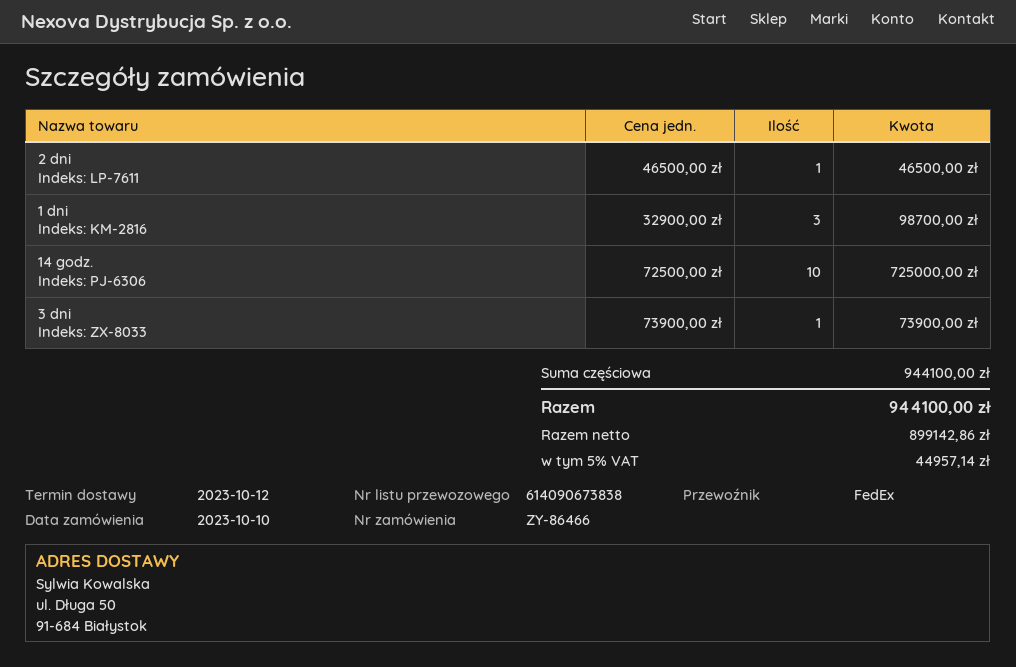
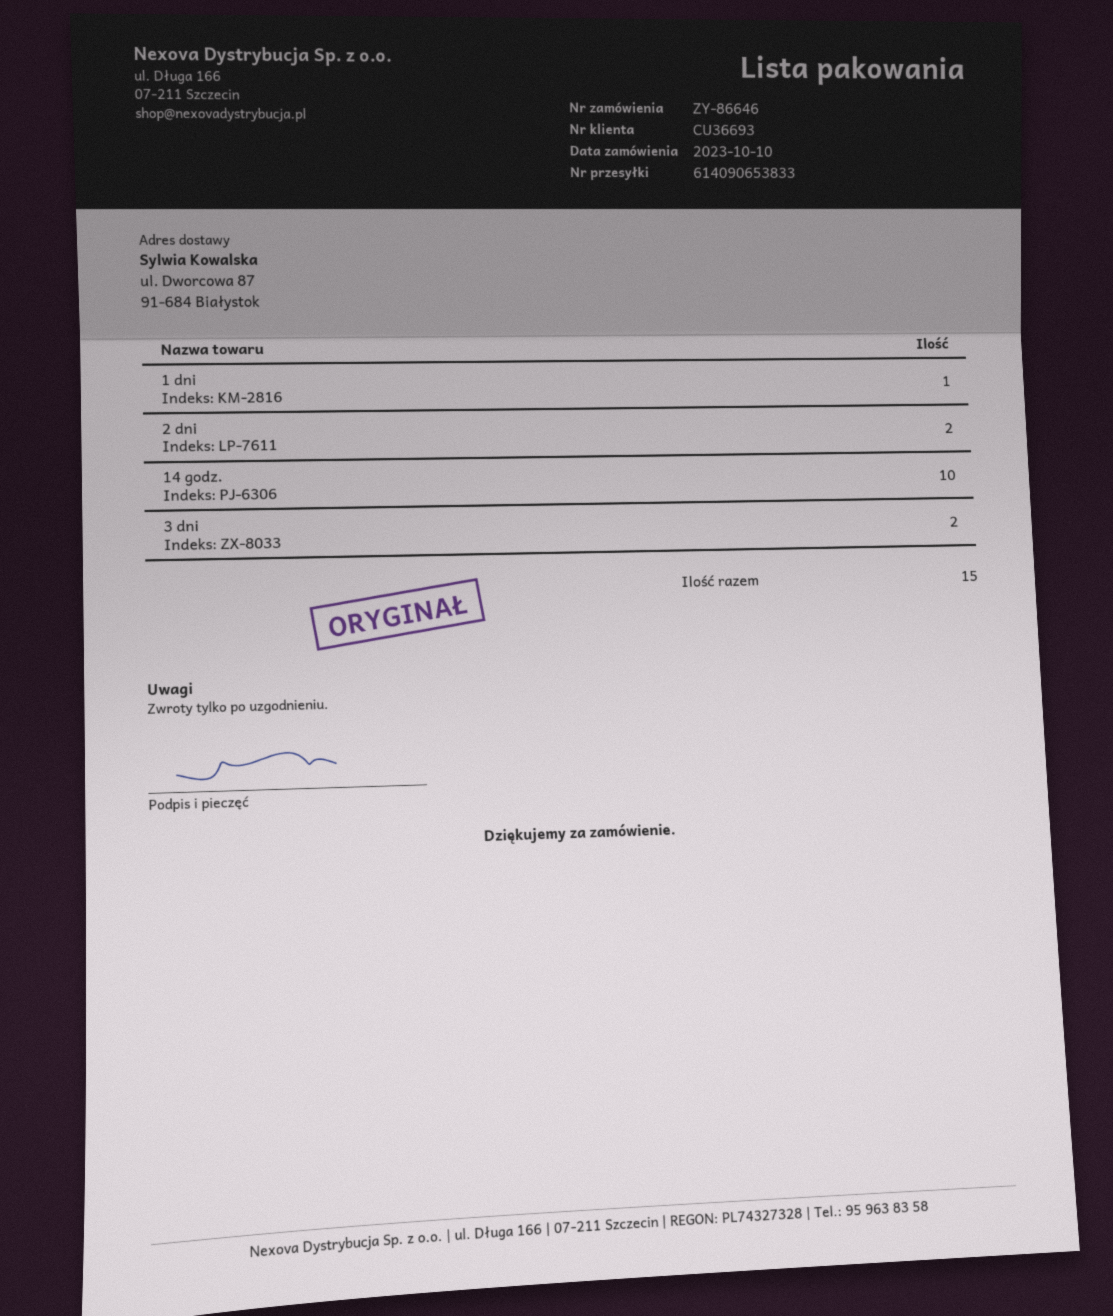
order number: ZY-86466 -> ZY-86646
tracking number: 614090673838 -> 614090653833
ship to: ul. Długa 50, 91-684 Białystok -> ul. Dworcowa 87, 91-684 Białystok
2 dni: 1 -> 2
1 dni: 3 -> 1
3 dni: 1 -> 2

